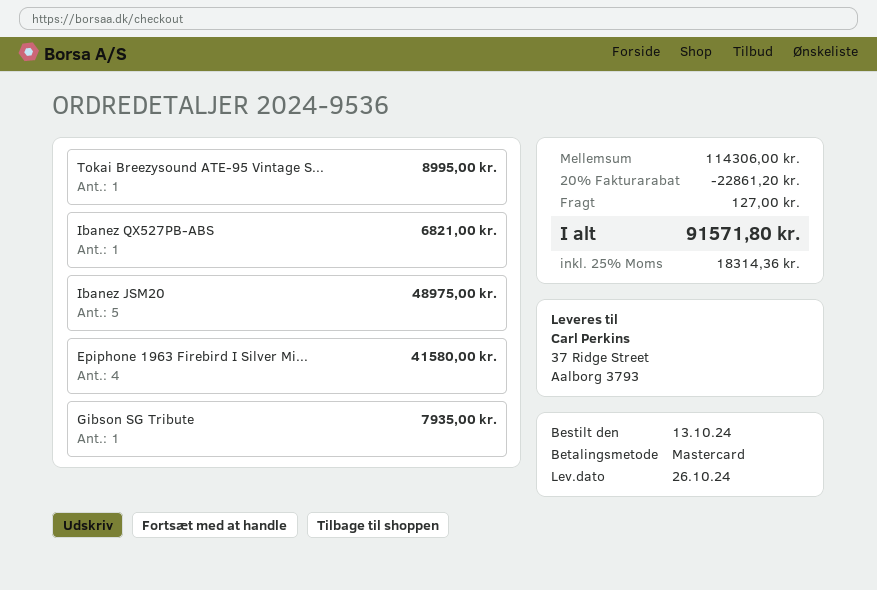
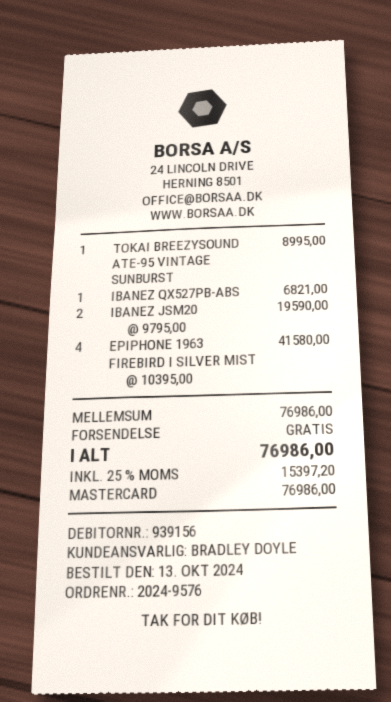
order number: 2024-9536 -> 2024-9576
Ibanez JSM20: 5 for 48975.00 -> 2 for 19590.00
Gibson SG Tribute: 1 for 7935.00 -> none
subtotal: 114306.00 -> 76986.00
discount: 20% = 22861.20 -> none
shipping: 127.00 -> 0.00
tax: 25% = 18314.36 -> 25% = 15397.20
total: 91571.80 -> 76986.00

